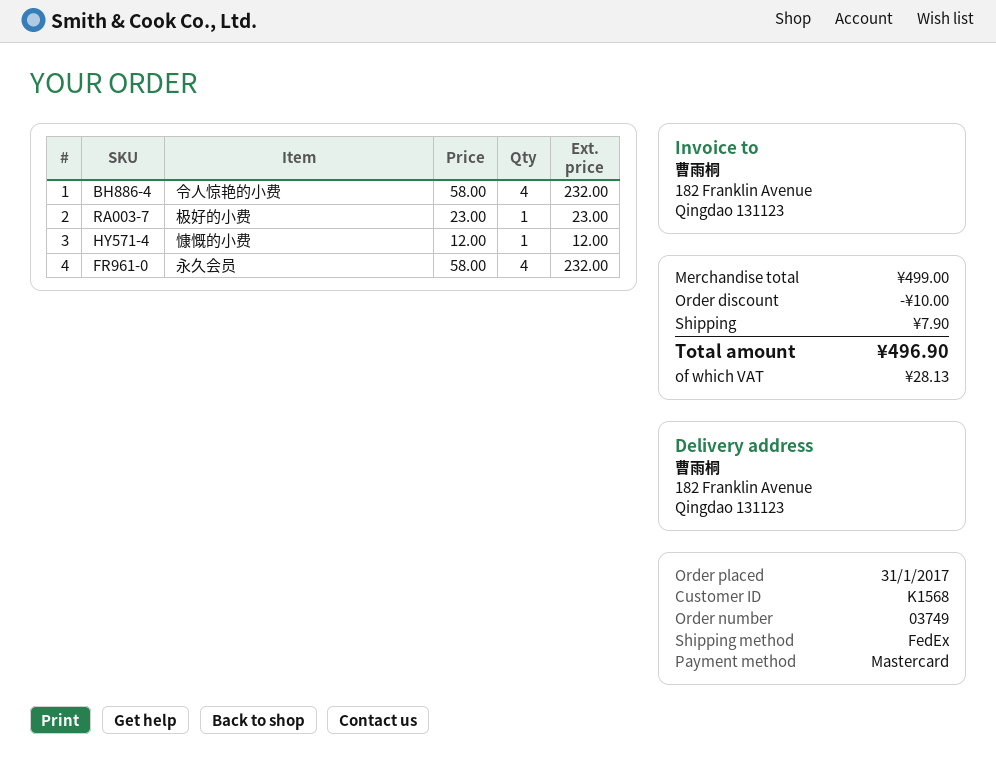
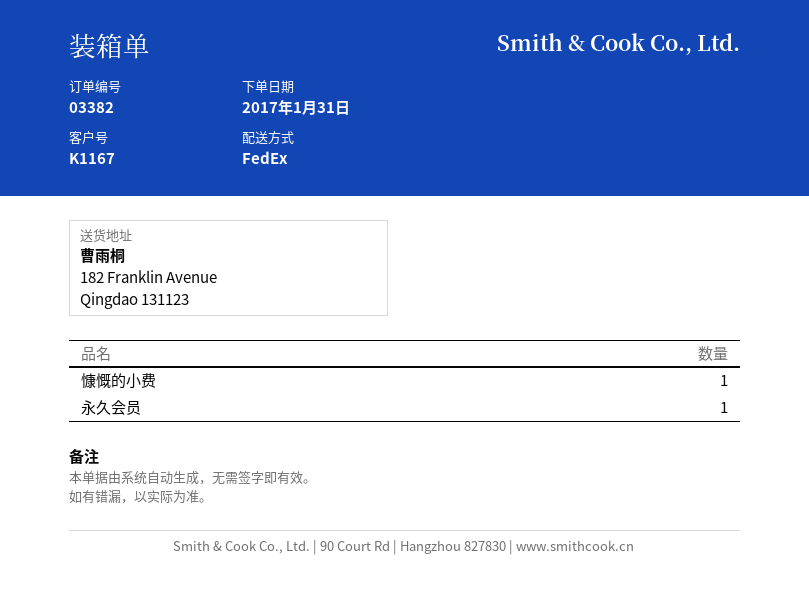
order number: 03749 -> 03382
customer number: K1568 -> K1167
令人惊艳的小费: 4 -> none
极好的小费: 1 -> none
永久会员: 4 -> 1

